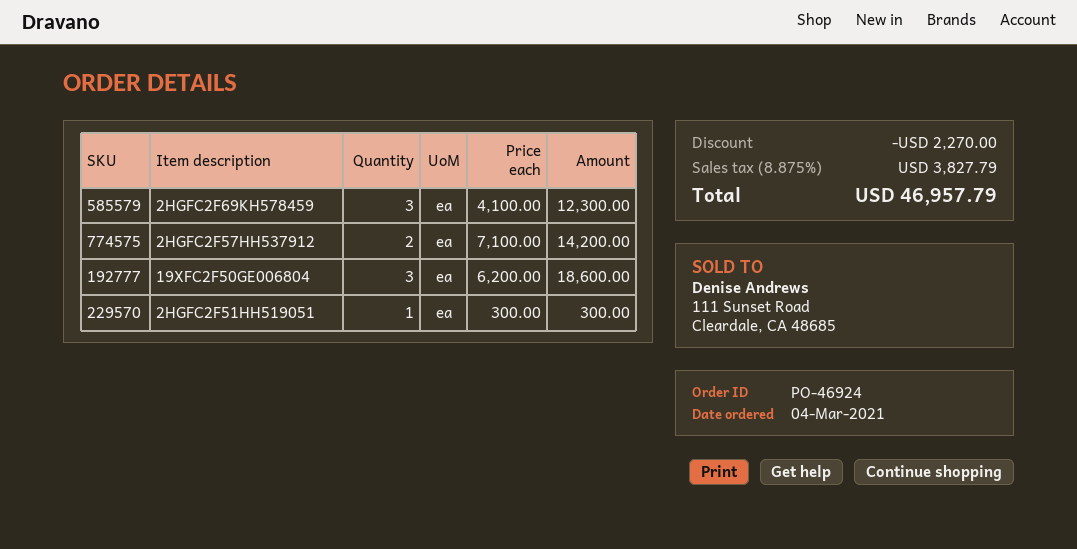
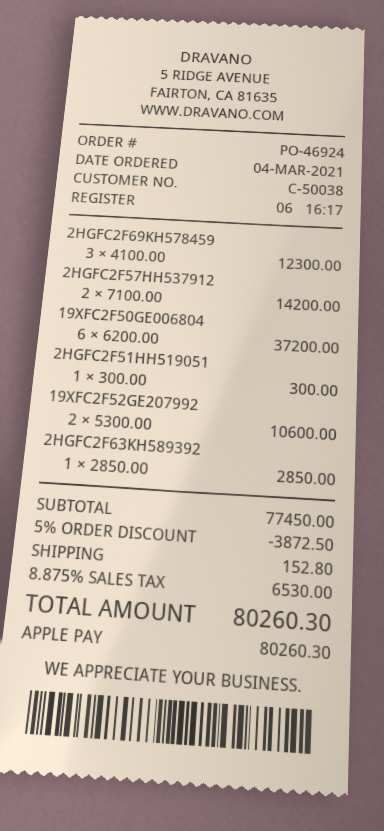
19XFC2F50GE006804: 3 x 6200.00 = 18600.00 -> 6 x 6200.00 = 37200.00
19XFC2F52GE207992: none -> 2 x 5300.00 = 10600.00
2HGFC2F63KH589392: none -> 1 x 2850.00 = 2850.00
discount: 2270.00 -> 3872.50
shipping: none -> 152.80
tax: 8.875% = 3827.79 -> 8.875% = 6530.00
total: 46957.79 -> 80260.30

